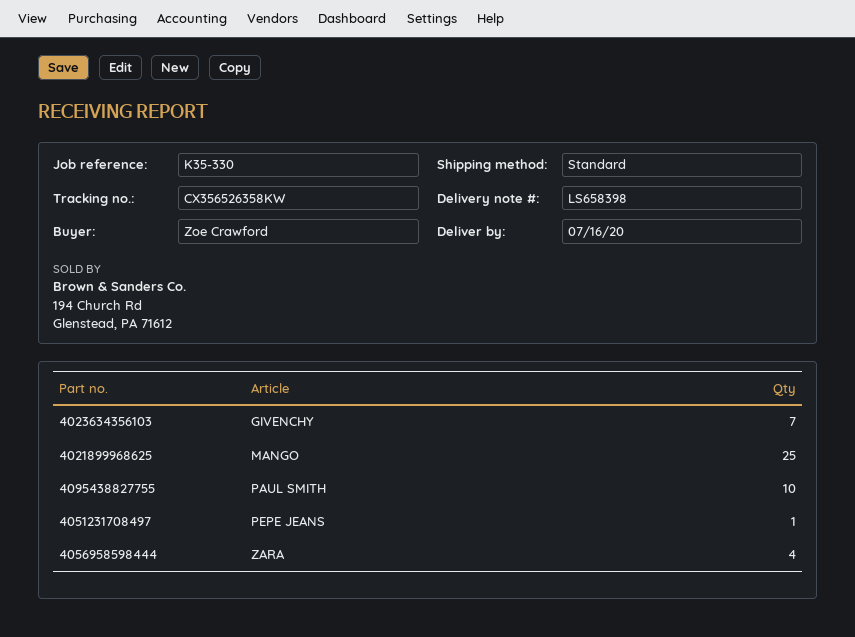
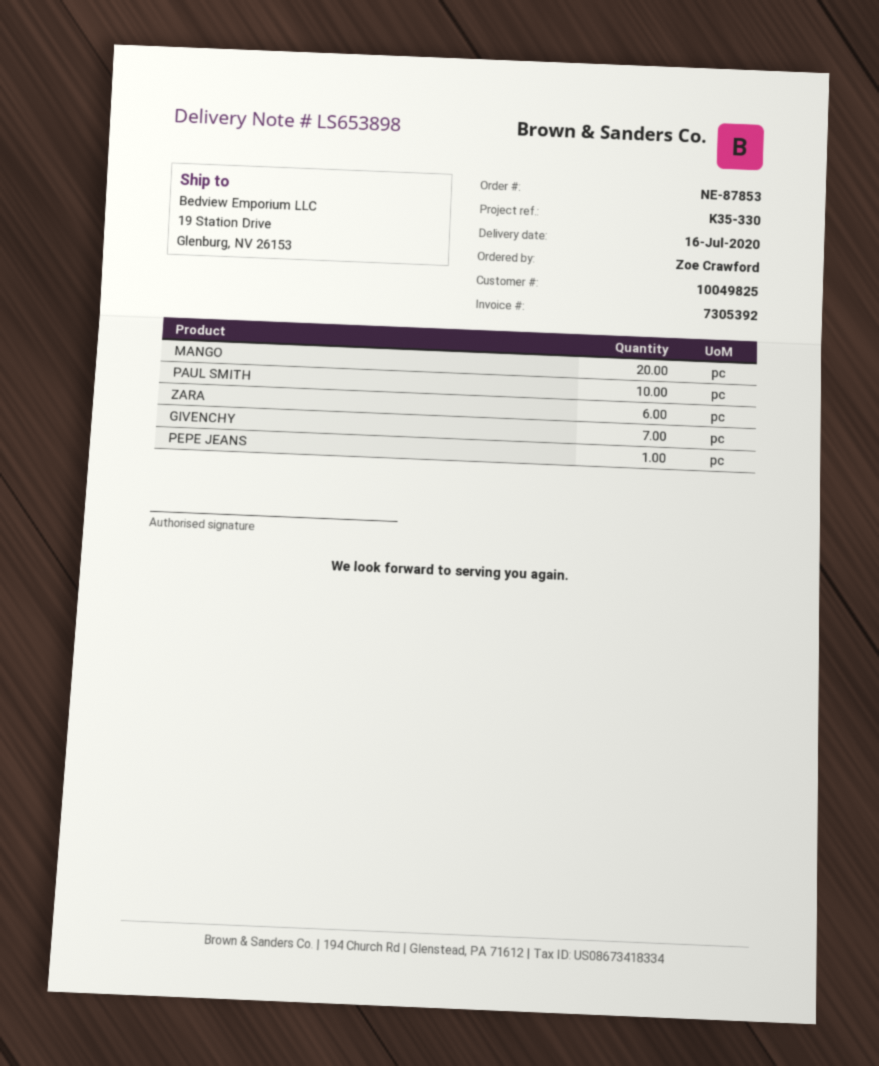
delivery note number: LS658398 -> LS653898
MANGO: 25 -> 20
ZARA: 4 -> 6

